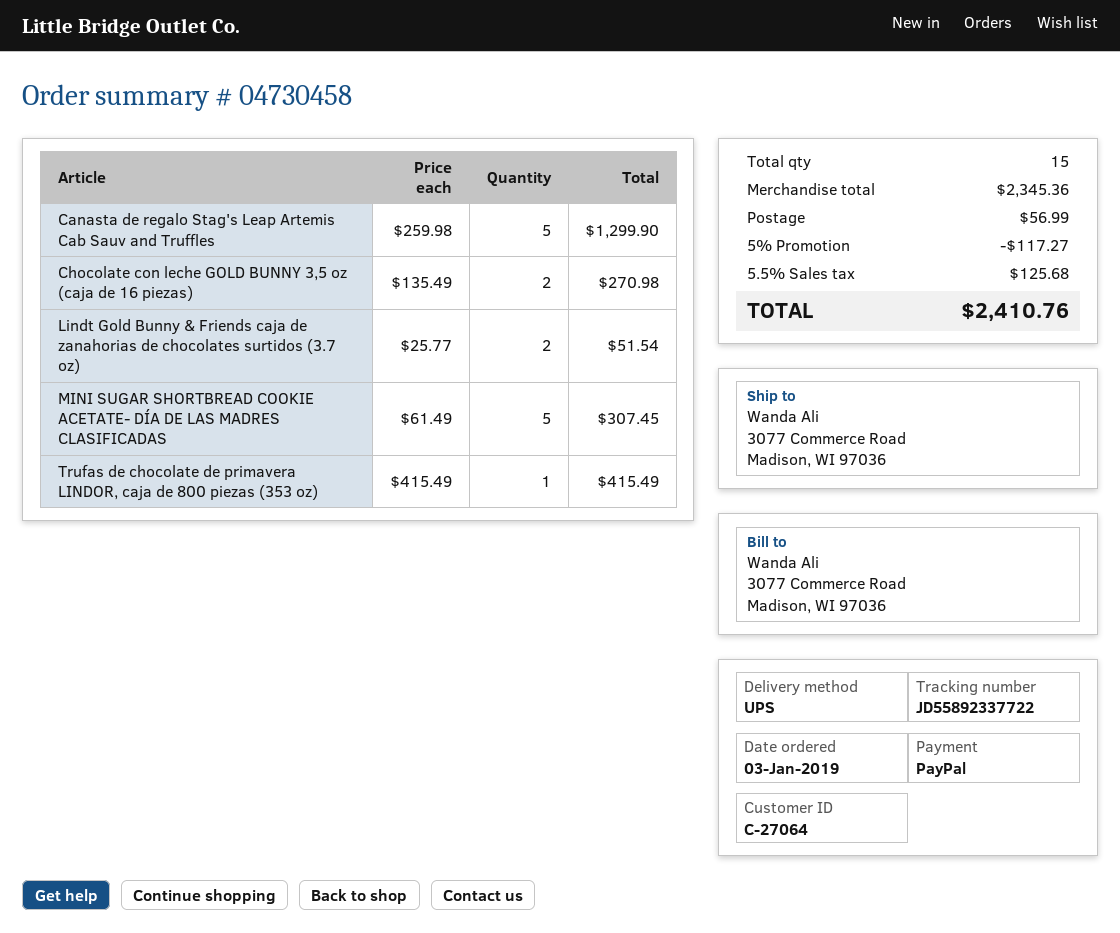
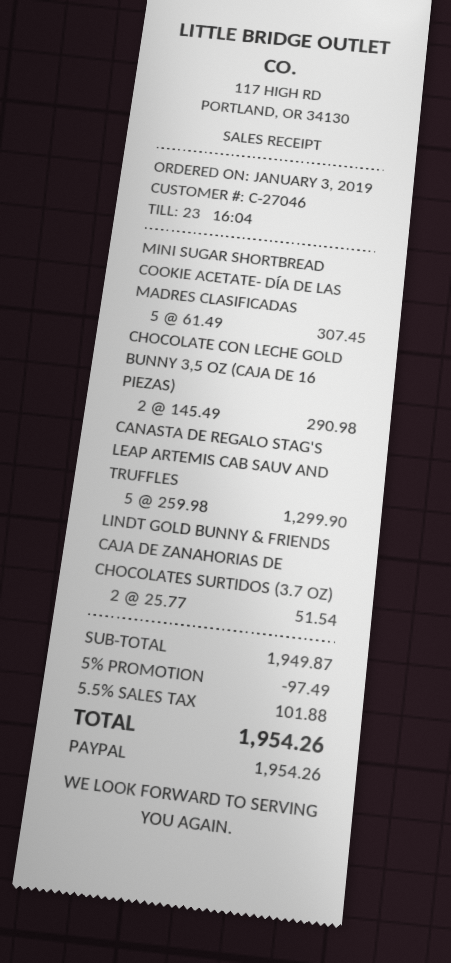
customer number: C-27064 -> C-27046
Chocolate con leche GOLD BUNNY 3,5 oz (caja de 16 piezas): 2 x 135.49 = 270.98 -> 2 x 145.49 = 290.98
Trufas de chocolate de primavera LINDOR, caja de 800 piezas (353 oz): 1 x 415.49 = 415.49 -> none
subtotal: 2345.36 -> 1949.87
discount: 5% = 117.27 -> 5% = 97.49
shipping: 56.99 -> none
tax: 5.5% = 125.68 -> 5.5% = 101.88
total: 2410.76 -> 1954.26

